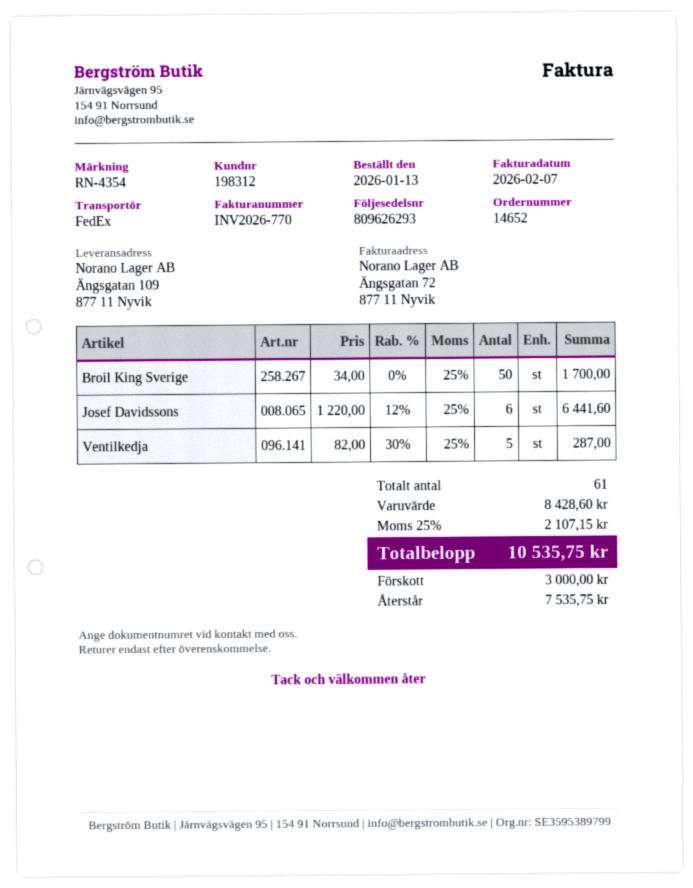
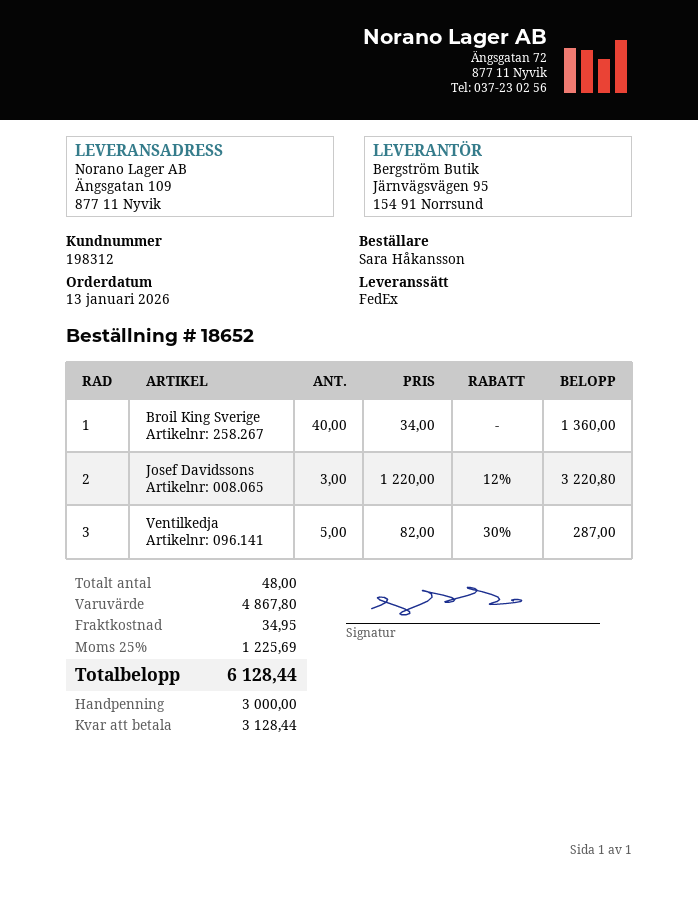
order number: 14652 -> 18652
Broil King Sverige: 50 x 34.00 = 1700.00 -> 40 x 34.00 = 1360.00
Josef Davidssons: 6 x 1220.00 - 12% = 6441.60 -> 3 x 1220.00 - 12% = 3220.80
total quantity: 61 -> 48
subtotal: 8428.60 -> 4867.80
shipping: none -> 34.95
tax: 25% = 2107.15 -> 25% = 1225.69
total: 10535.75 -> 6128.44
balance: 7535.75 -> 3128.44

